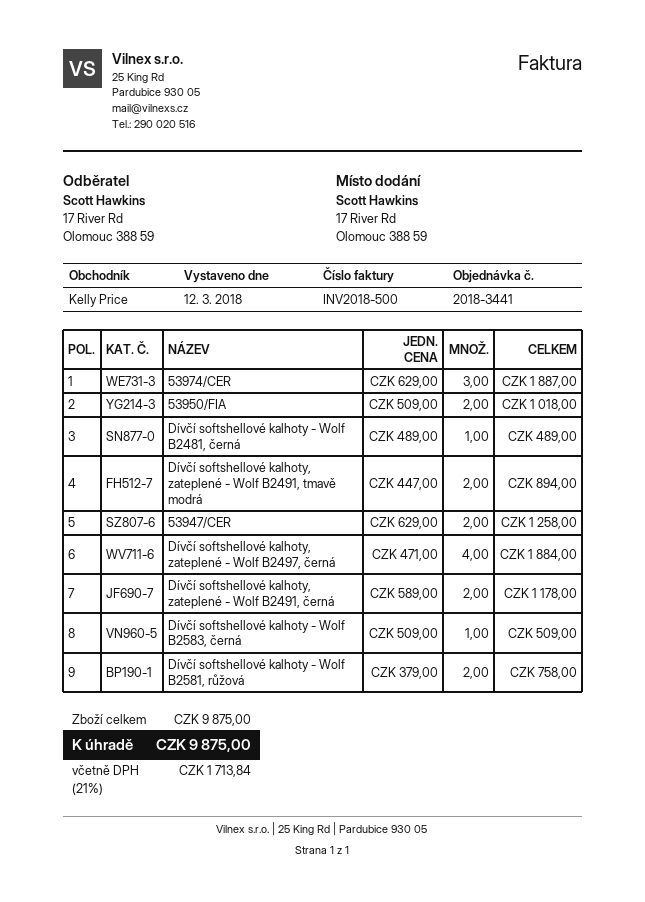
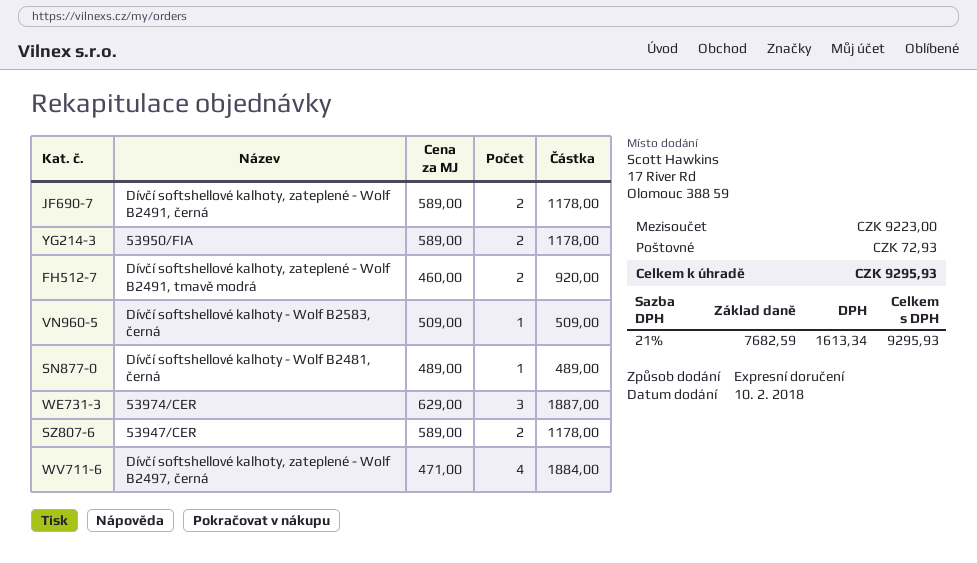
53950/FIA: 2 x 509.00 = 1018.00 -> 2 x 589.00 = 1178.00
Dívčí softshellové kalhoty, zateplené - Wolf B2491, tmavě modrá: 2 x 447.00 = 894.00 -> 2 x 460.00 = 920.00
53947/CER: 2 x 629.00 = 1258.00 -> 2 x 589.00 = 1178.00
Dívčí softshellové kalhoty - Wolf B2581, růžová: 2 x 379.00 = 758.00 -> none
subtotal: 9875.00 -> 9223.00
shipping: none -> 72.93
tax: 21% = 1713.84 -> 21% = 1613.34
total: 9875.00 -> 9295.93

